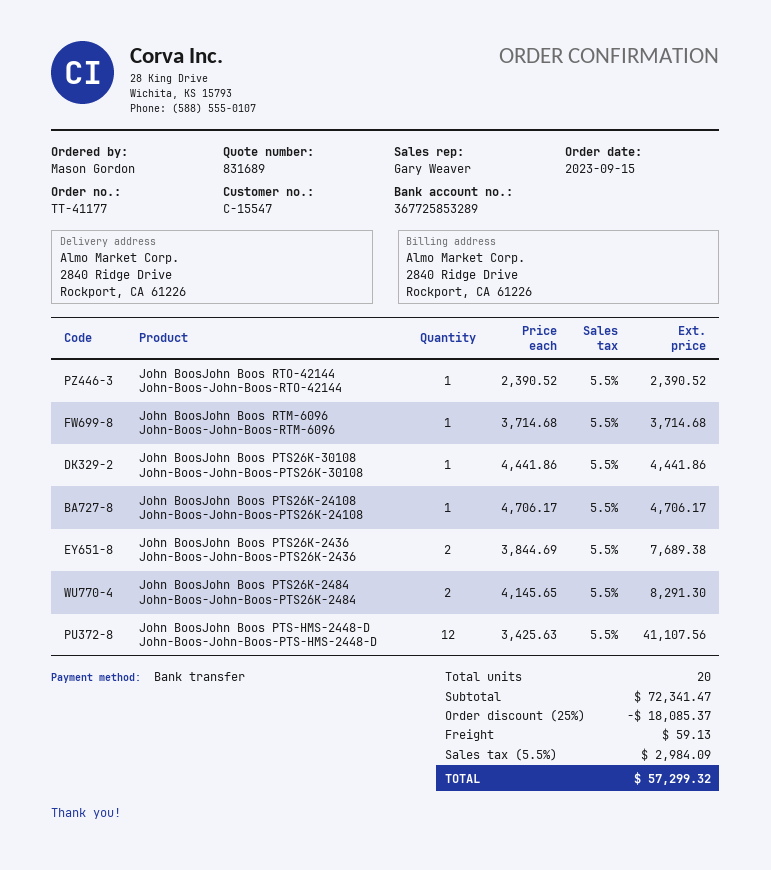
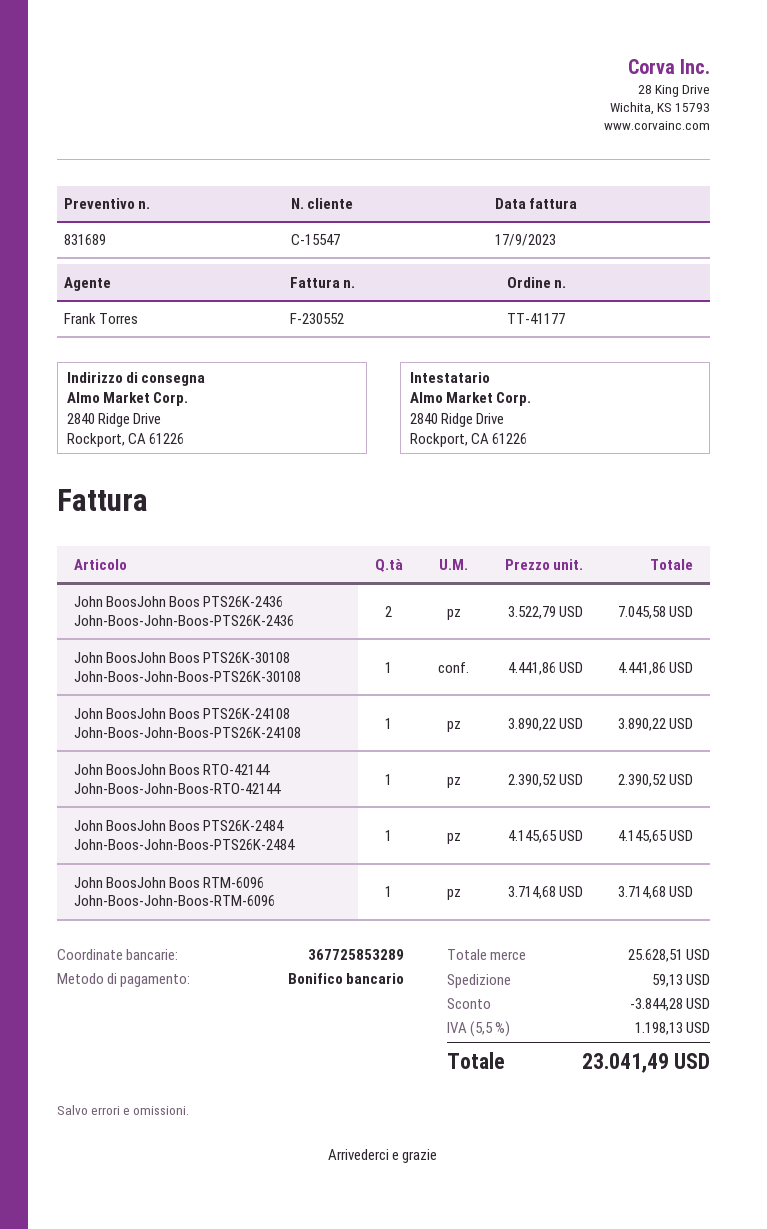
sales rep: Gary Weaver -> Frank Torres
John BoosJohn Boos PTS26K-24108 John-Boos-John-Boos-PTS26K-24108: 1 x 4706.17 = 4706.17 -> 1 x 3890.22 = 3890.22
John BoosJohn Boos PTS26K-2436 John-Boos-John-Boos-PTS26K-2436: 2 x 3844.69 = 7689.38 -> 2 x 3522.79 = 7045.58
John BoosJohn Boos PTS26K-2484 John-Boos-John-Boos-PTS26K-2484: 2 x 4145.65 = 8291.30 -> 1 x 4145.65 = 4145.65
John BoosJohn Boos PTS-HMS-2448-D John-Boos-John-Boos-PTS-HMS-2448-D: 12 x 3425.63 = 41107.56 -> none
subtotal: 72341.47 -> 25628.51
discount: 18085.37 -> 3844.28
tax: 5.5% = 2984.09 -> 5.5% = 1198.13
total: 57299.32 -> 23041.49

